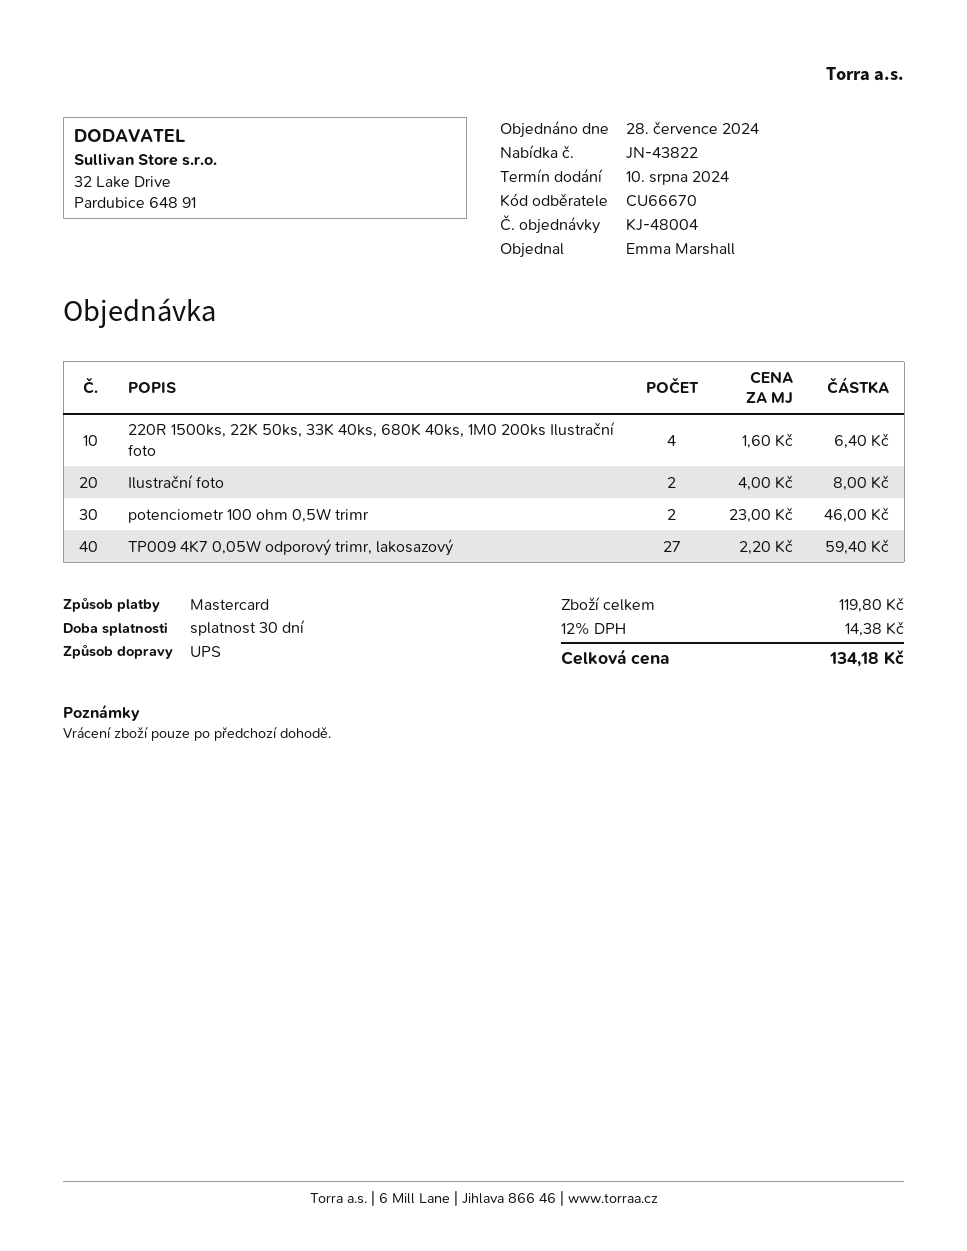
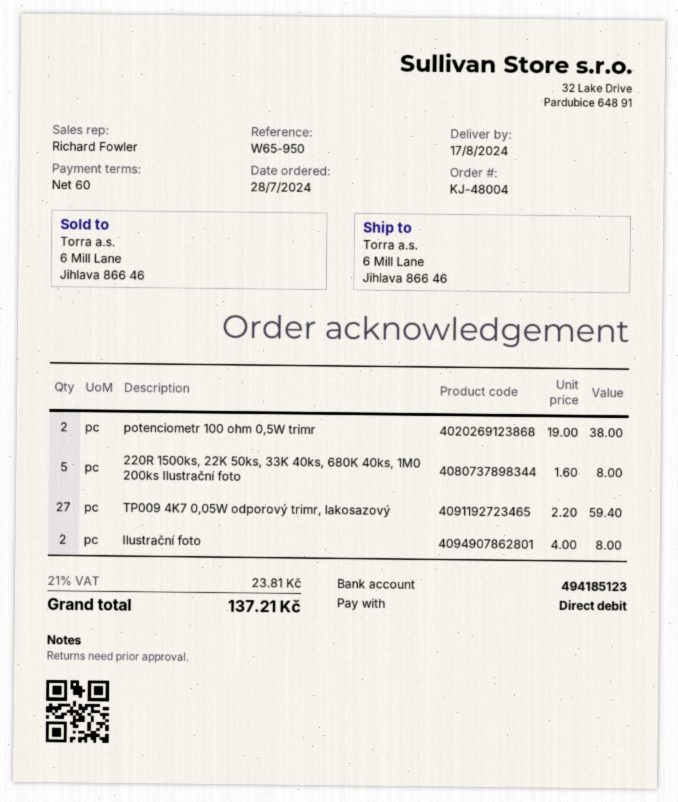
delivery date: 2024-08-10 -> 2024-08-17
payment terms: 30 days -> 60 days
payment method: Mastercard -> direct debit
220R 1500ks, 22K 50ks, 33K 40ks, 680K 40ks, 1M0 200ks Ilustrační foto: 4 x 1.60 = 6.40 -> 5 x 1.60 = 8.00
potenciometr 100 ohm 0,5W trimr: 2 x 23.00 = 46.00 -> 2 x 19.00 = 38.00
tax: 12% = 14.38 -> 21% = 23.81
total: 134.18 -> 137.21

